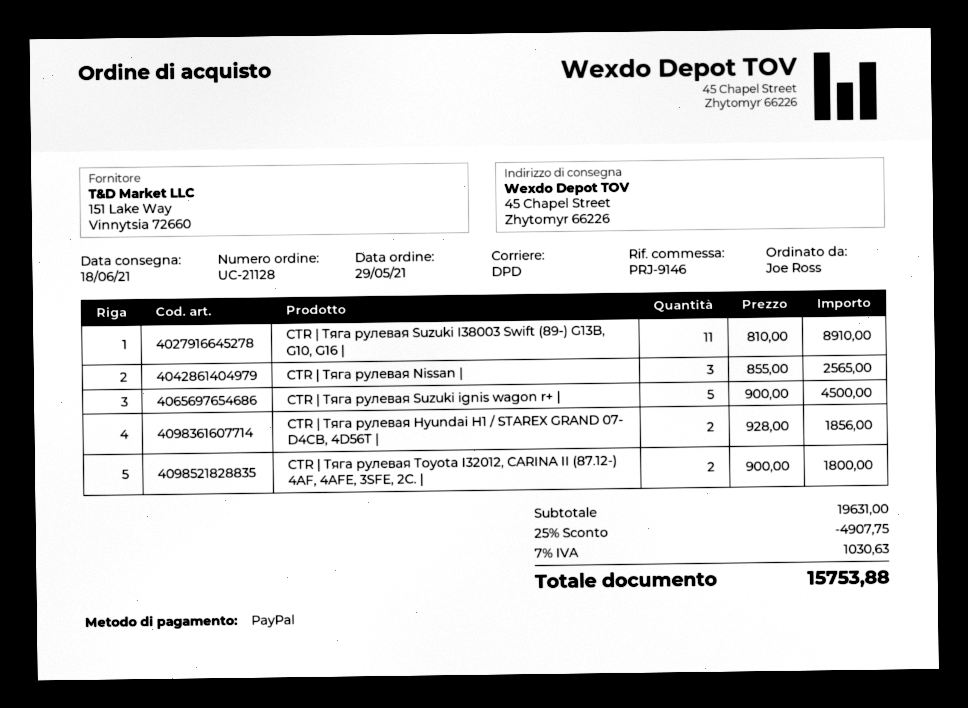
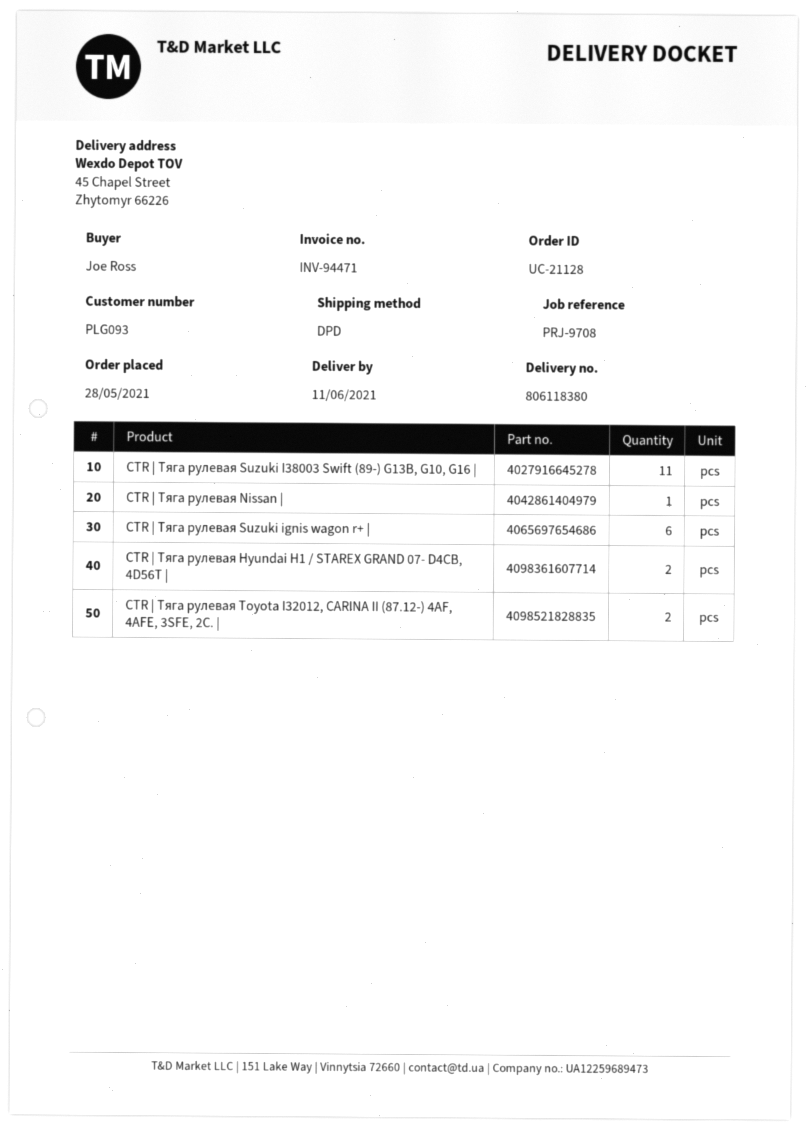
order date: 2021-05-29 -> 2021-05-28
delivery date: 2021-06-18 -> 2021-06-11
reference: PRJ-9146 -> PRJ-9708
CTR | Тяга рулевая Nissan |: 3 -> 1
CTR | Тяга рулевая Suzuki ignis wagon r+ |: 5 -> 6

